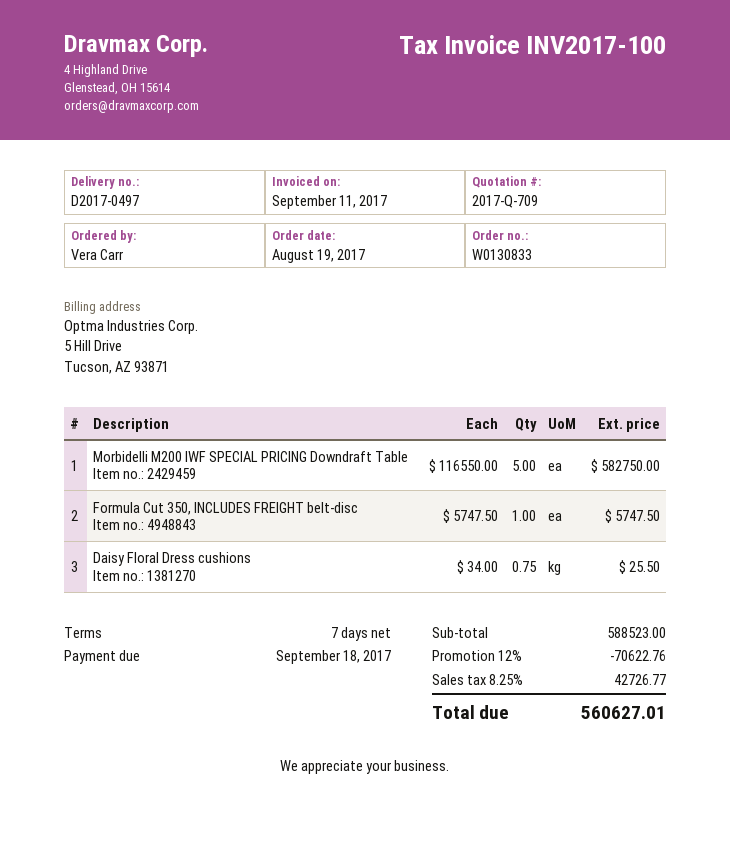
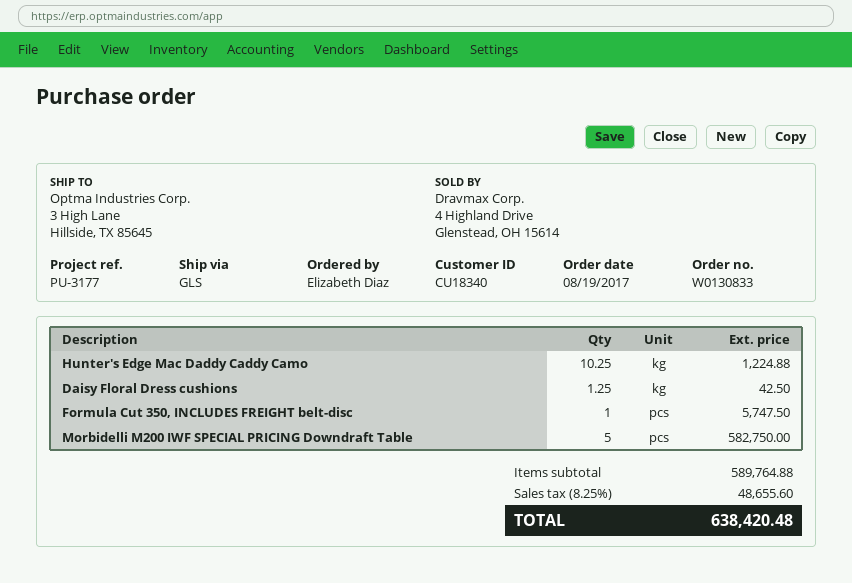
ordered by: Vera Carr -> Elizabeth Diaz
Daisy Floral Dress cushions: 0.75 for 25.50 -> 1.25 for 42.50
Hunter's Edge Mac Daddy Caddy Camo: none -> 10.25 for 1224.88
subtotal: 588523.00 -> 589764.88
discount: 12% = 70622.76 -> none
tax: 8.25% = 42726.77 -> 8.25% = 48655.60
total: 560627.01 -> 638420.48

